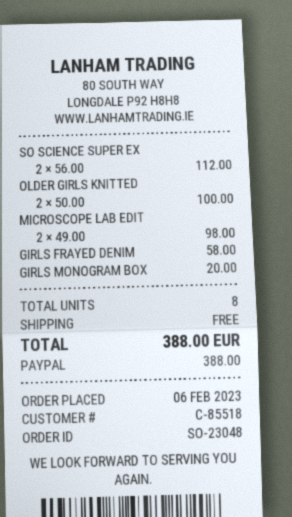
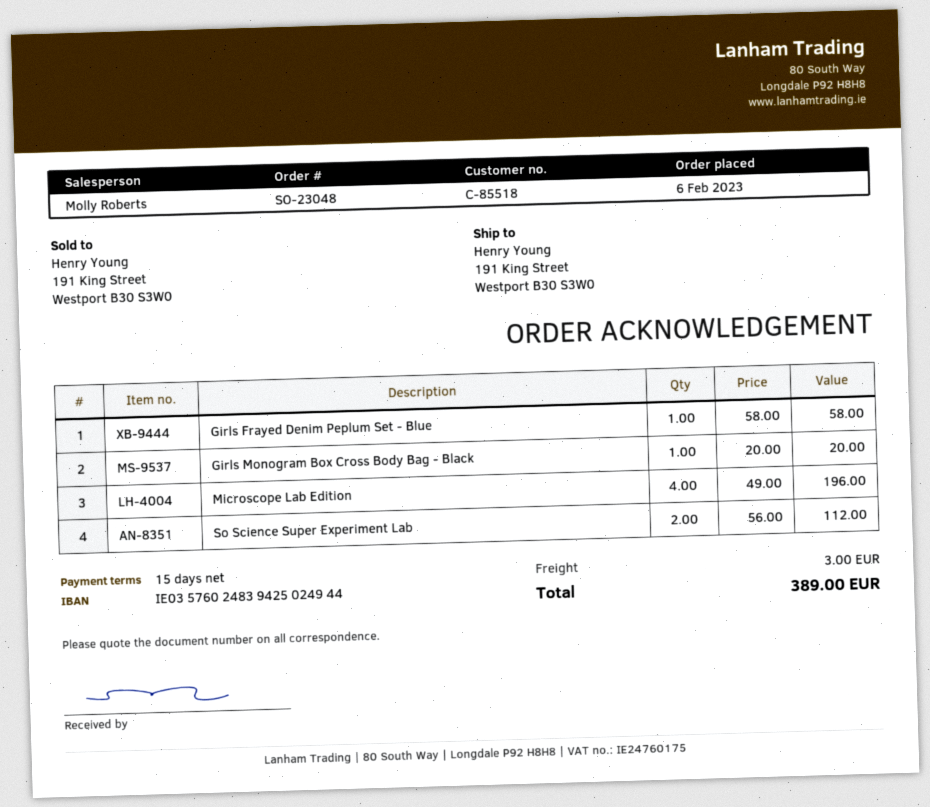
OLDER GIRLS KNITTED: 2 x 50.00 = 100.00 -> none
MICROSCOPE LAB EDIT: 2 x 49.00 = 98.00 -> 4 x 49.00 = 196.00
shipping: 0.00 -> 3.00
total: 388.00 -> 389.00

